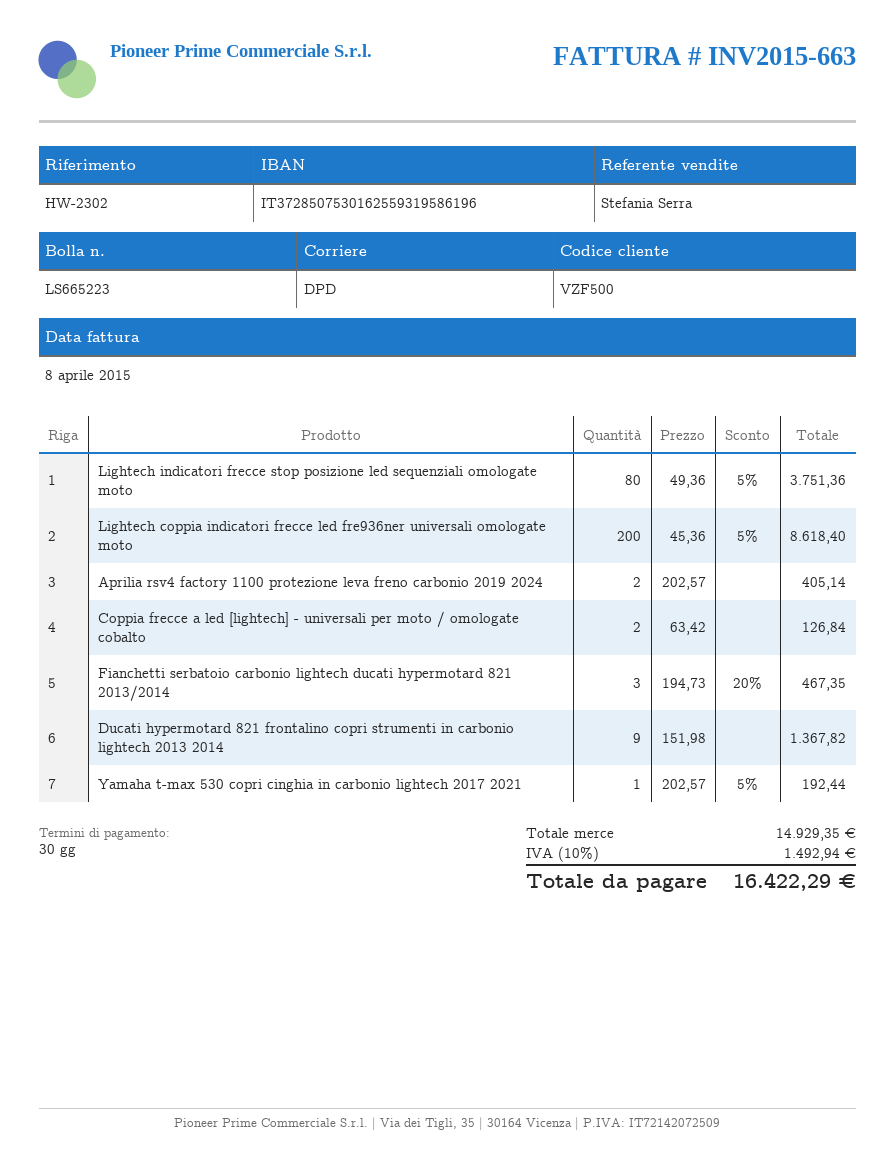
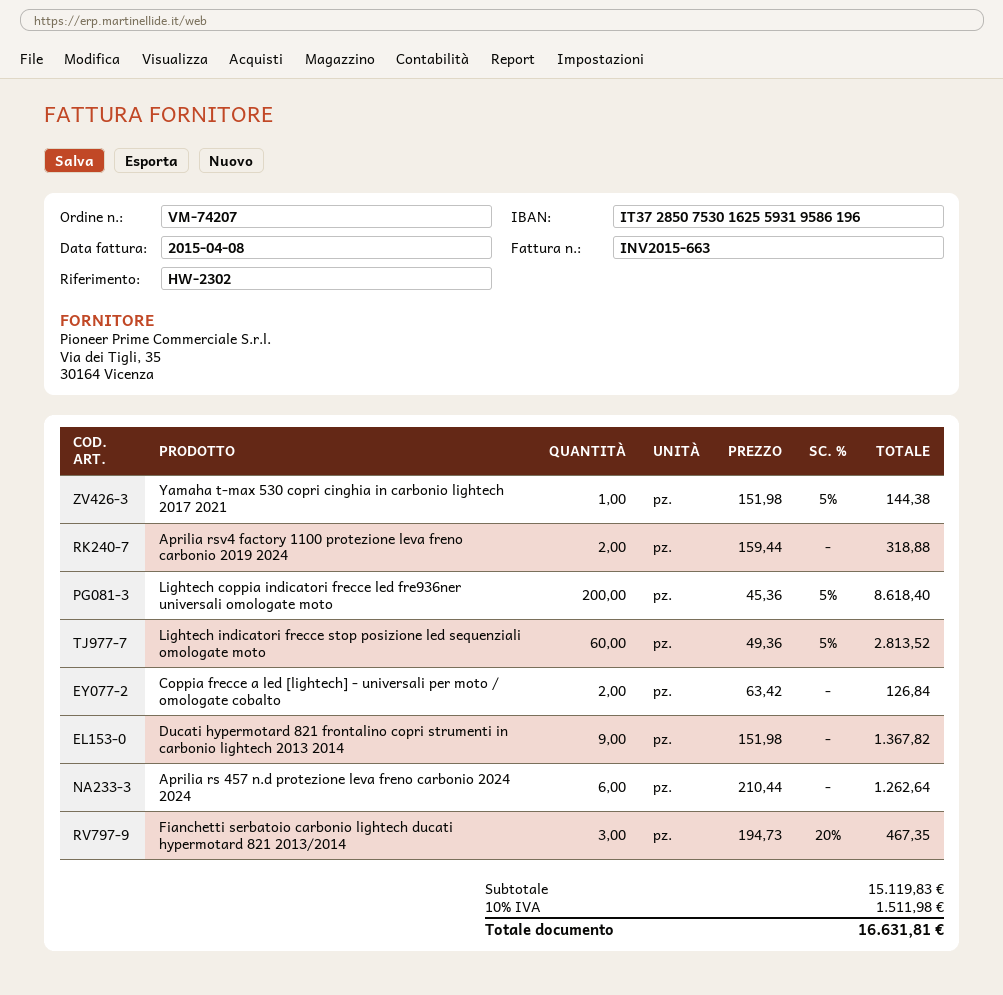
Lightech indicatori frecce stop posizione led sequenziali omologate moto: 80 x 49.36 - 5% = 3751.36 -> 60 x 49.36 - 5% = 2813.52
Aprilia rsv4 factory 1100 protezione leva freno carbonio 2019 2024: 2 x 202.57 = 405.14 -> 2 x 159.44 = 318.88
Yamaha t-max 530 copri cinghia in carbonio lightech 2017 2021: 1 x 202.57 - 5% = 192.44 -> 1 x 151.98 - 5% = 144.38
Aprilia rs 457 n.d protezione leva freno carbonio 2024 2024: none -> 6 x 210.44 = 1262.64
subtotal: 14929.35 -> 15119.83
tax: 10% = 1492.94 -> 10% = 1511.98
total: 16422.29 -> 16631.81

